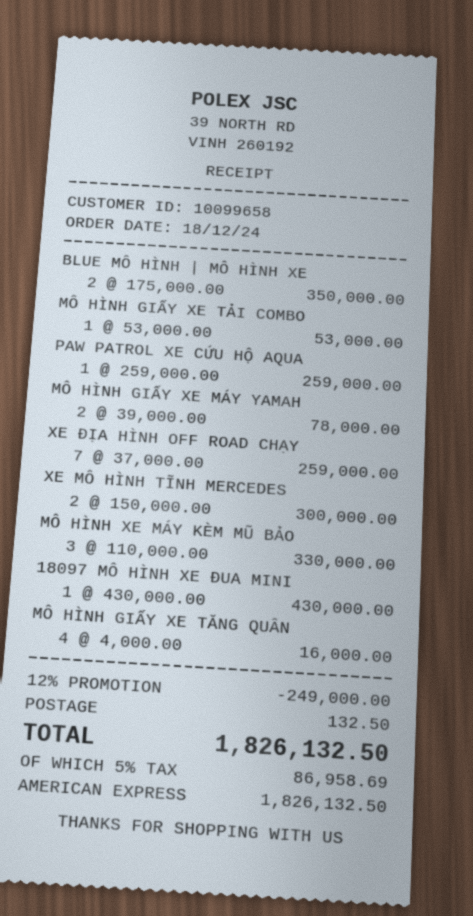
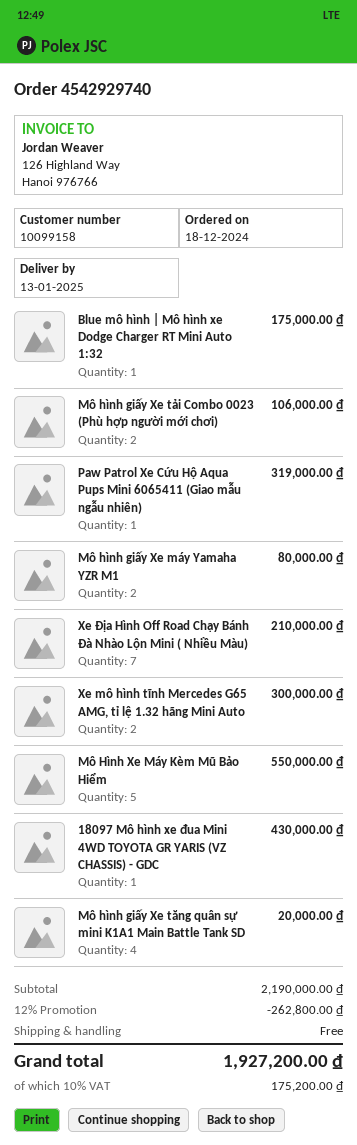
customer number: 10099658 -> 10099158
BLUE MÔ HÌNH | MÔ HÌNH XE: 2 for 350000.00 -> 1 for 175000.00
MÔ HÌNH GIẤY XE TẢI COMBO: 1 for 53000.00 -> 2 for 106000.00
PAW PATROL XE CỨU HỘ AQUA: 1 for 259000.00 -> 1 for 319000.00
MÔ HÌNH GIẤY XE MÁY YAMAH: 2 for 78000.00 -> 2 for 80000.00
XE ĐỊA HÌNH OFF ROAD CHẠY: 7 for 259000.00 -> 7 for 210000.00
MÔ HÌNH XE MÁY KÈM MŨ BẢO: 3 for 330000.00 -> 5 for 550000.00
MÔ HÌNH GIẤY XE TĂNG QUÂN: 4 for 16000.00 -> 4 for 20000.00
discount: 12% = 249000.00 -> 12% = 262800.00
shipping: 132.50 -> 0.00
tax: 5% = 86958.69 -> 10% = 175200.00
total: 1826132.50 -> 1927200.00

